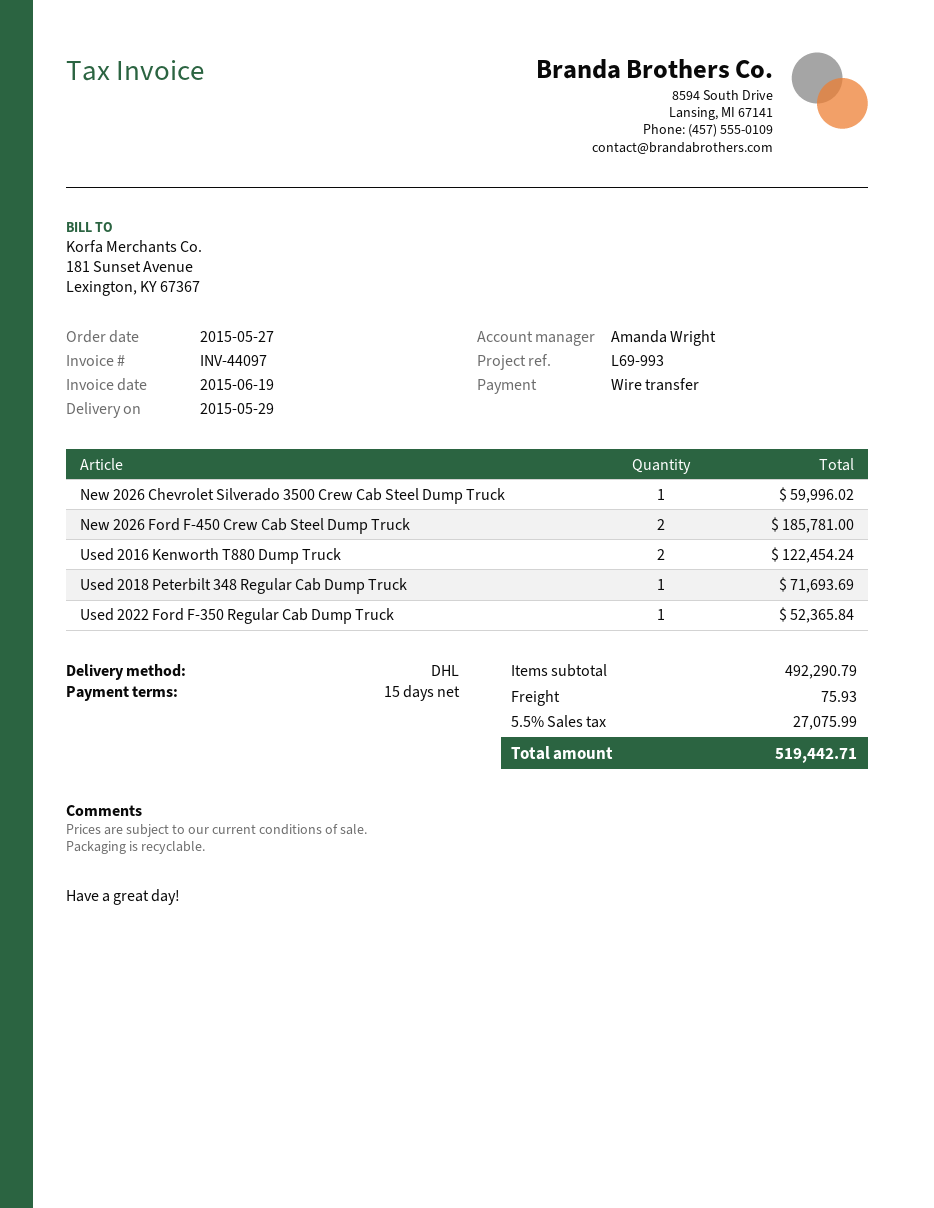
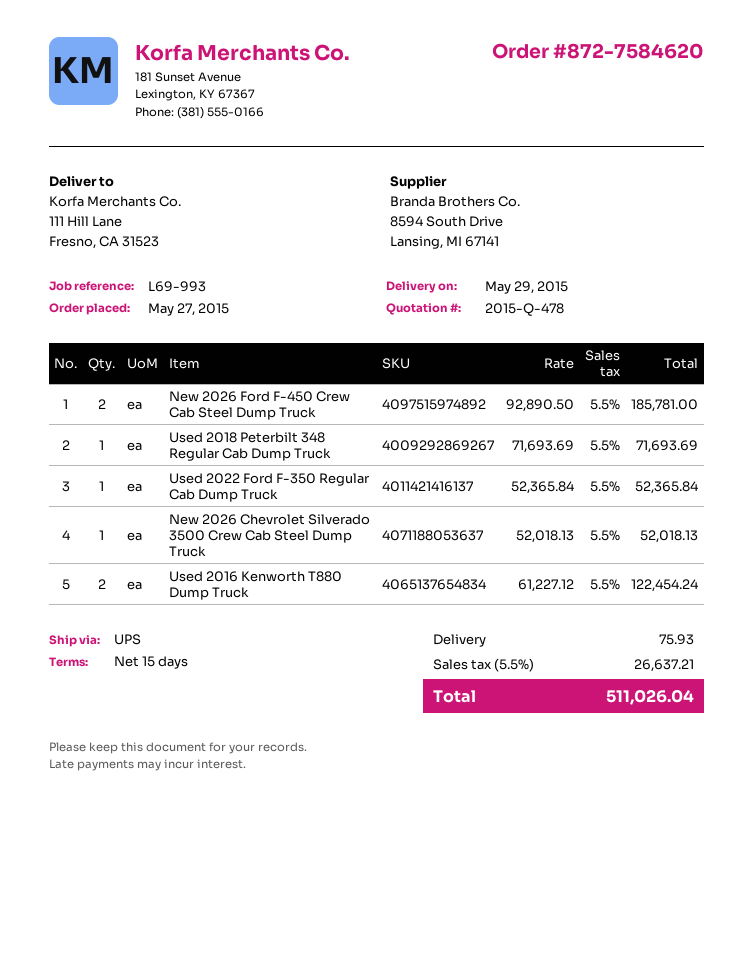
shipping method: DHL -> UPS
New 2026 Chevrolet Silverado 3500 Crew Cab Steel Dump Truck: 1 for 59996.02 -> 1 for 52018.13
tax: 5.5% = 27075.99 -> 5.5% = 26637.21
total: 519442.71 -> 511026.04

